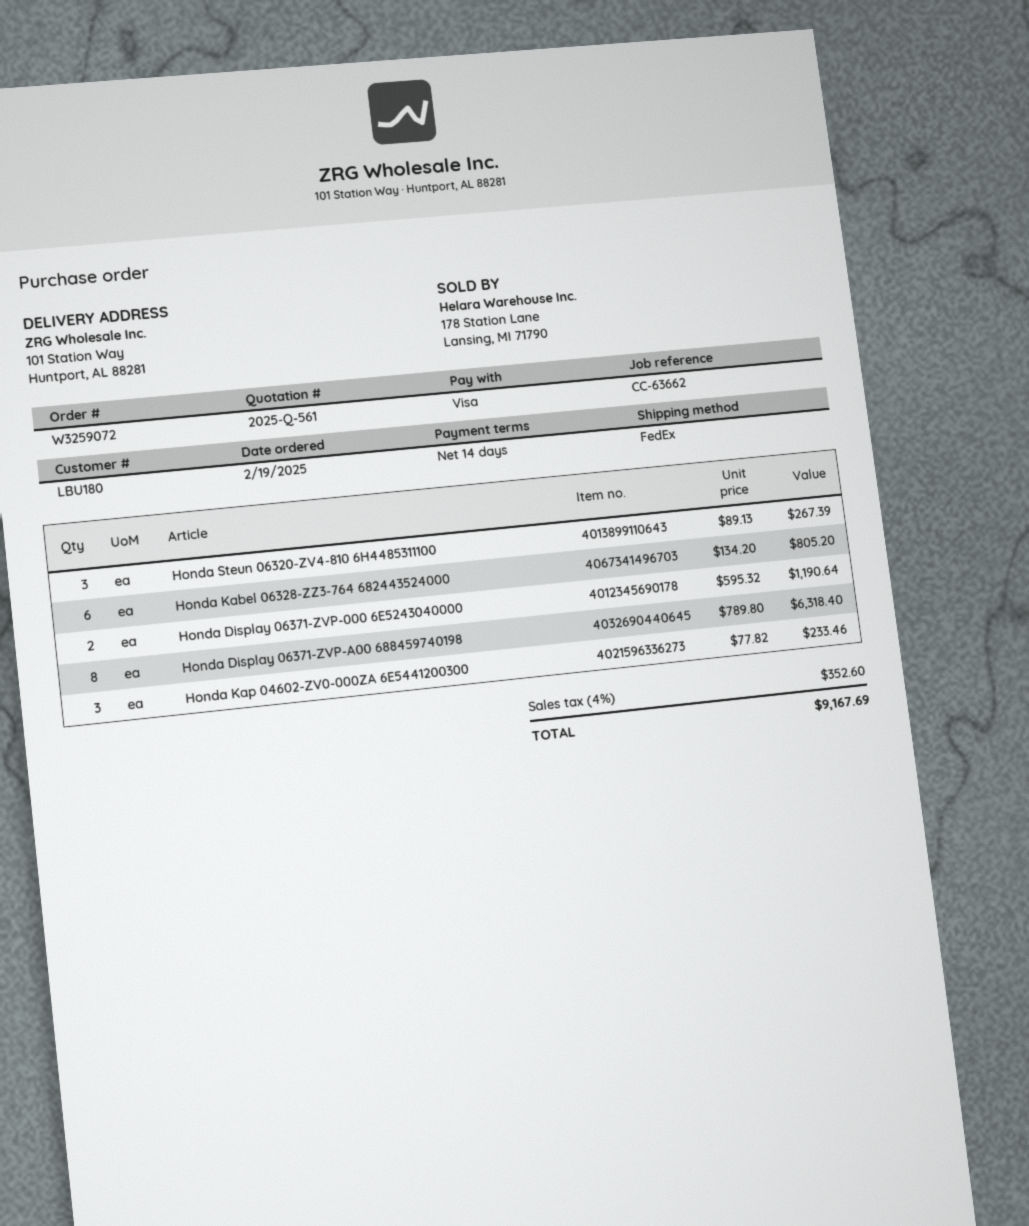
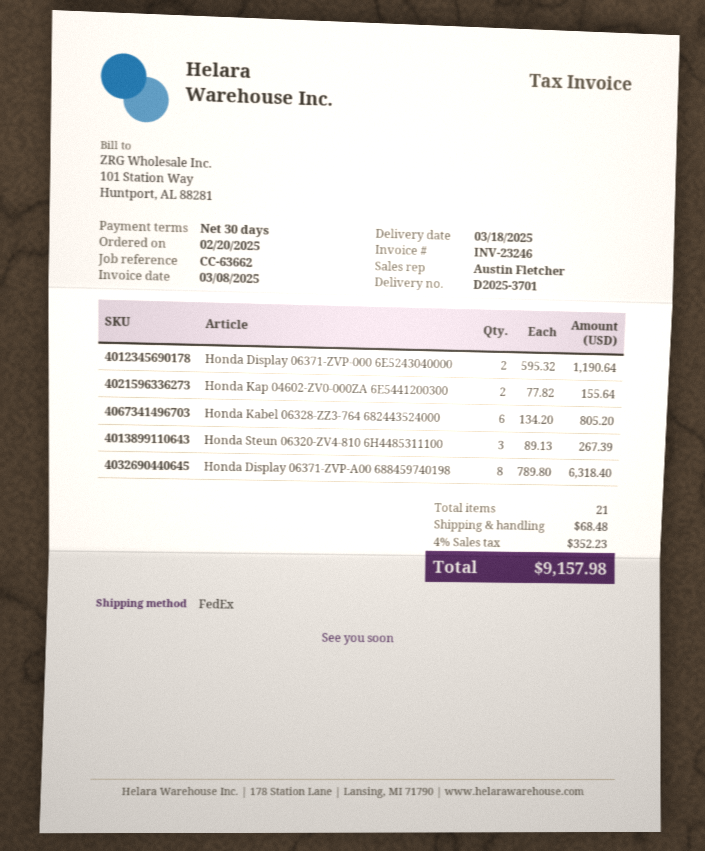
order date: 2025-02-19 -> 2025-02-20
payment terms: 14 days -> 30 days
Honda Kap 04602-ZV0-000ZA 6E5441200300: 3 x 77.82 = 233.46 -> 2 x 77.82 = 155.64
shipping: none -> 68.48
tax: 4% = 352.60 -> 4% = 352.23
total: 9167.69 -> 9157.98

